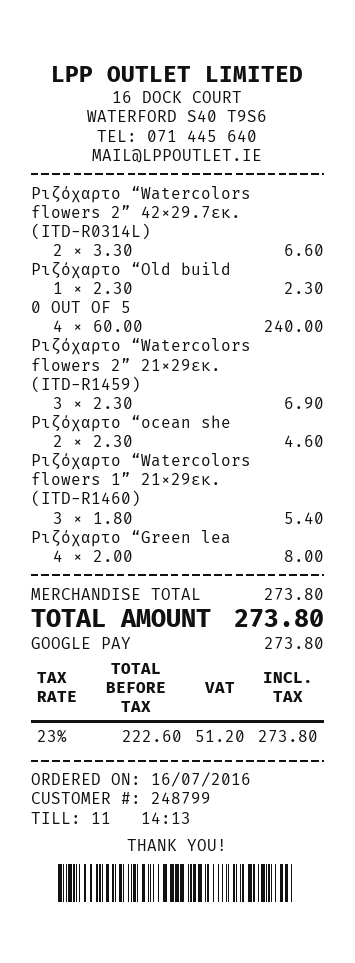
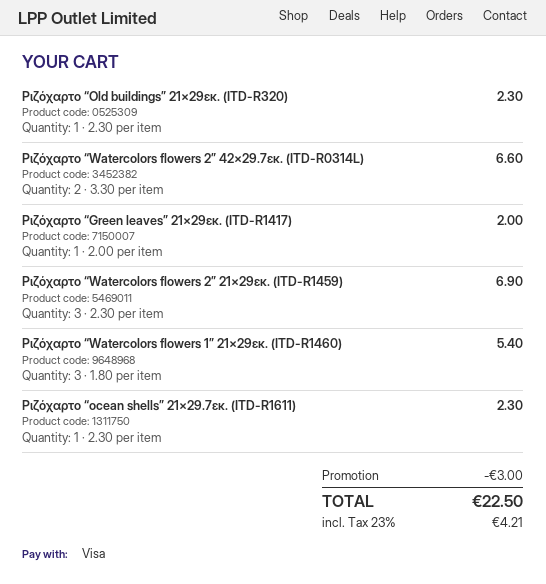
payment method: Google Pay -> Visa
0 OUT OF 5: 4 x 60.00 = 240.00 -> none
Ριζόχαρτο “ocean she: 2 x 2.30 = 4.60 -> 1 x 2.30 = 2.30
Ριζόχαρτο “Green lea: 4 x 2.00 = 8.00 -> 1 x 2.00 = 2.00
discount: none -> 3.00
tax: 23% = 51.20 -> 23% = 4.21
total: 273.80 -> 22.50

